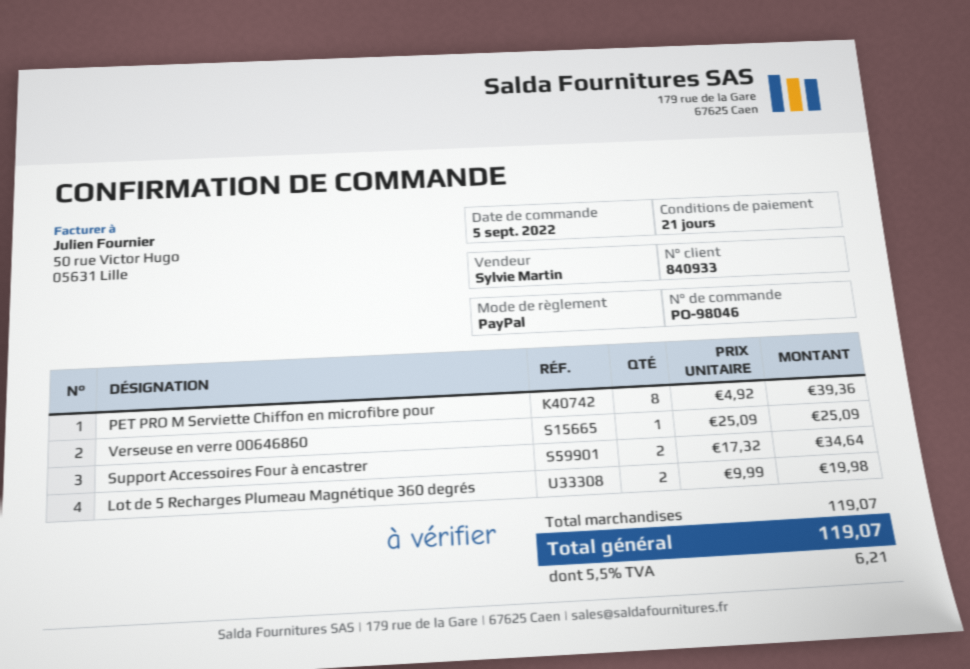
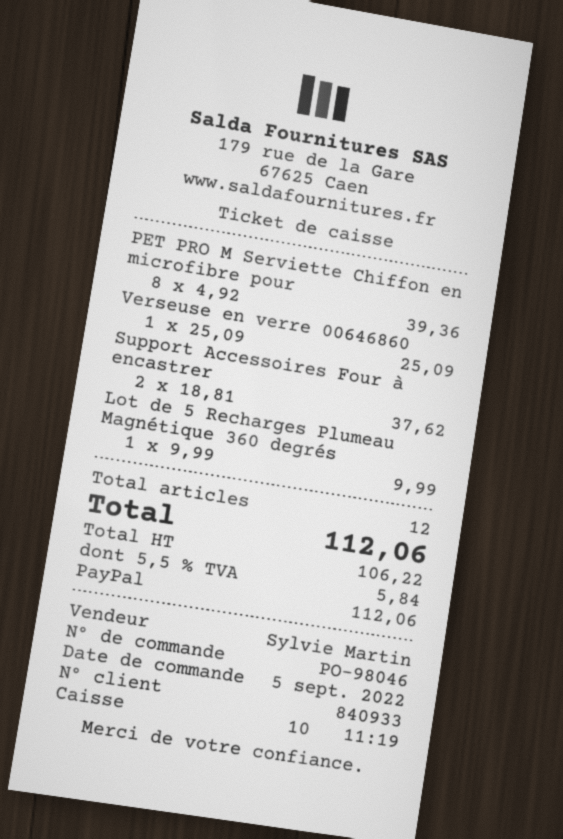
Support Accessoires Four à encastrer: 2 x 17.32 = 34.64 -> 2 x 18.81 = 37.62
Lot de 5 Recharges Plumeau Magnétique 360 degrés: 2 x 9.99 = 19.98 -> 1 x 9.99 = 9.99
tax: 5.5% = 6.21 -> 5.5% = 5.84
total: 119.07 -> 112.06

